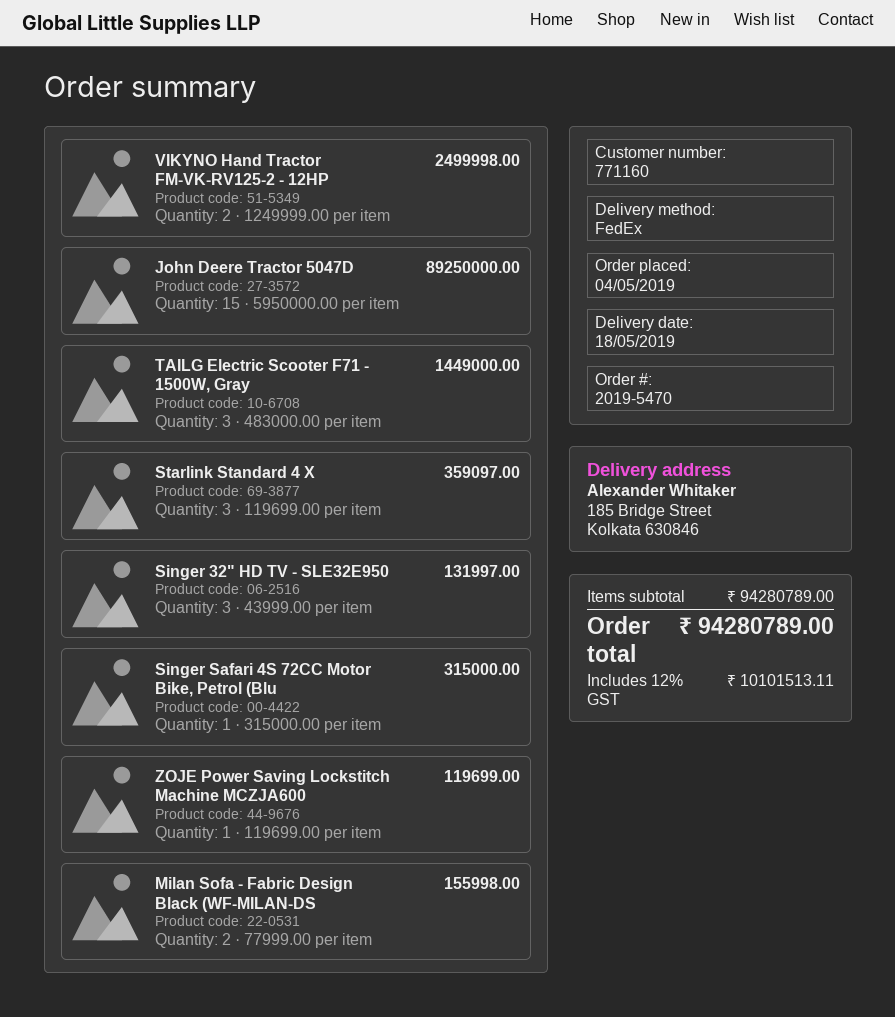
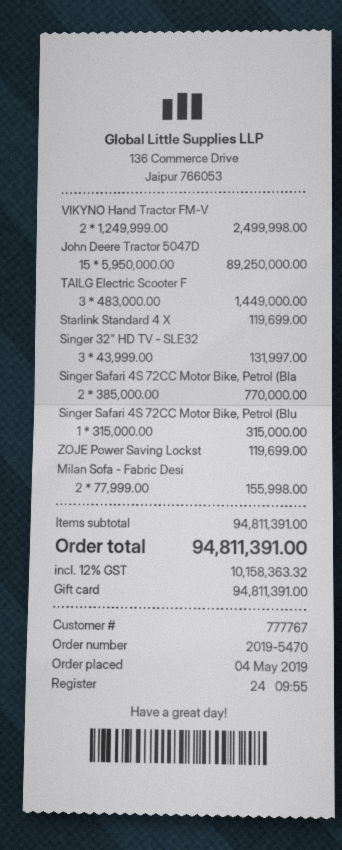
customer number: 771160 -> 777767
Starlink Standard 4 X: 3 x 119699.00 = 359097.00 -> 1 x 119699.00 = 119699.00
Singer Safari 4S 72CC Motor Bike, Petrol (Bla: none -> 2 x 385000.00 = 770000.00
subtotal: 94280789.00 -> 94811391.00
tax: 12% = 10101513.11 -> 12% = 10158363.32
total: 94280789.00 -> 94811391.00

